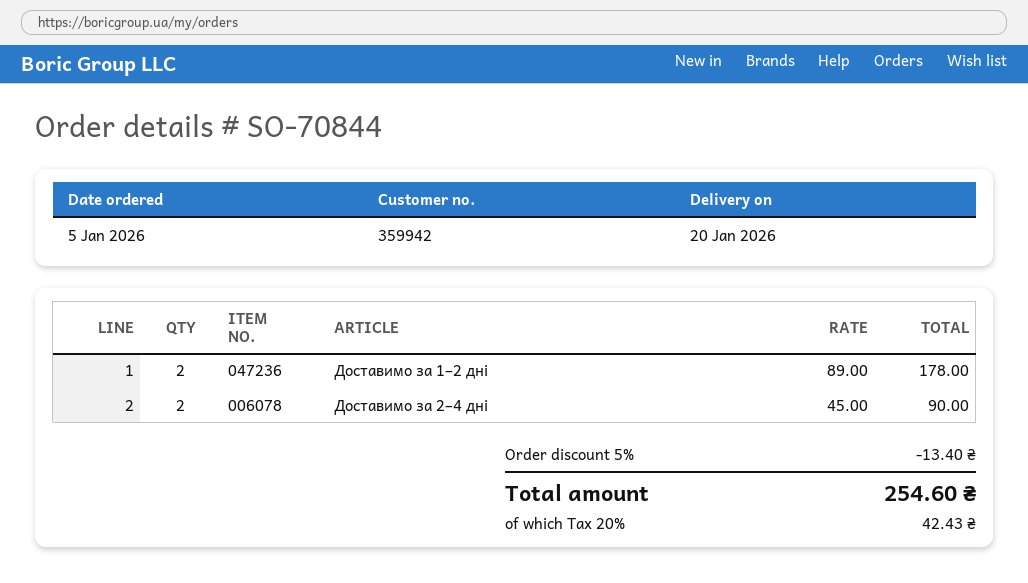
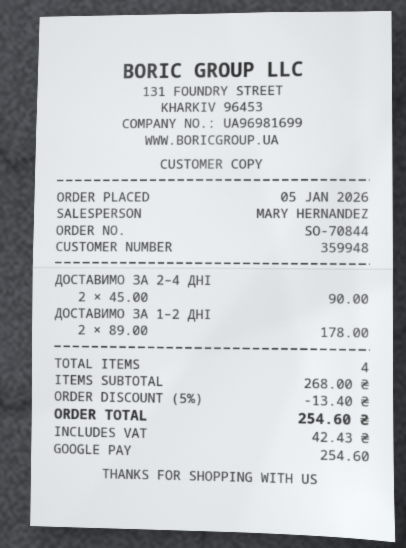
customer number: 359942 -> 359948

